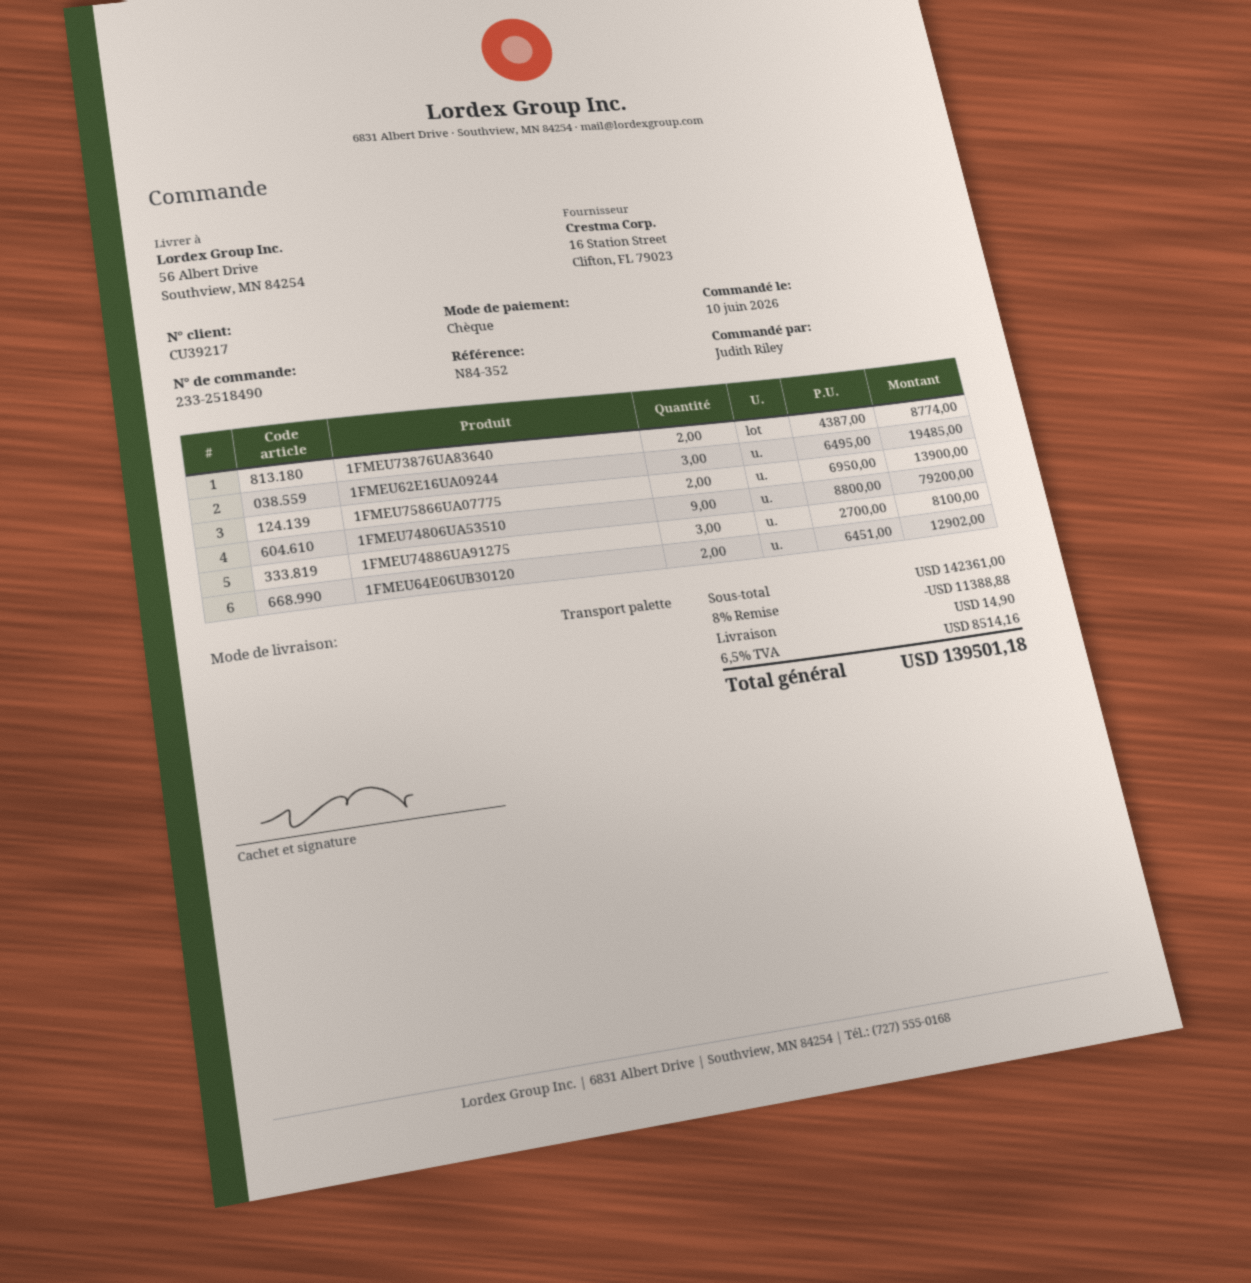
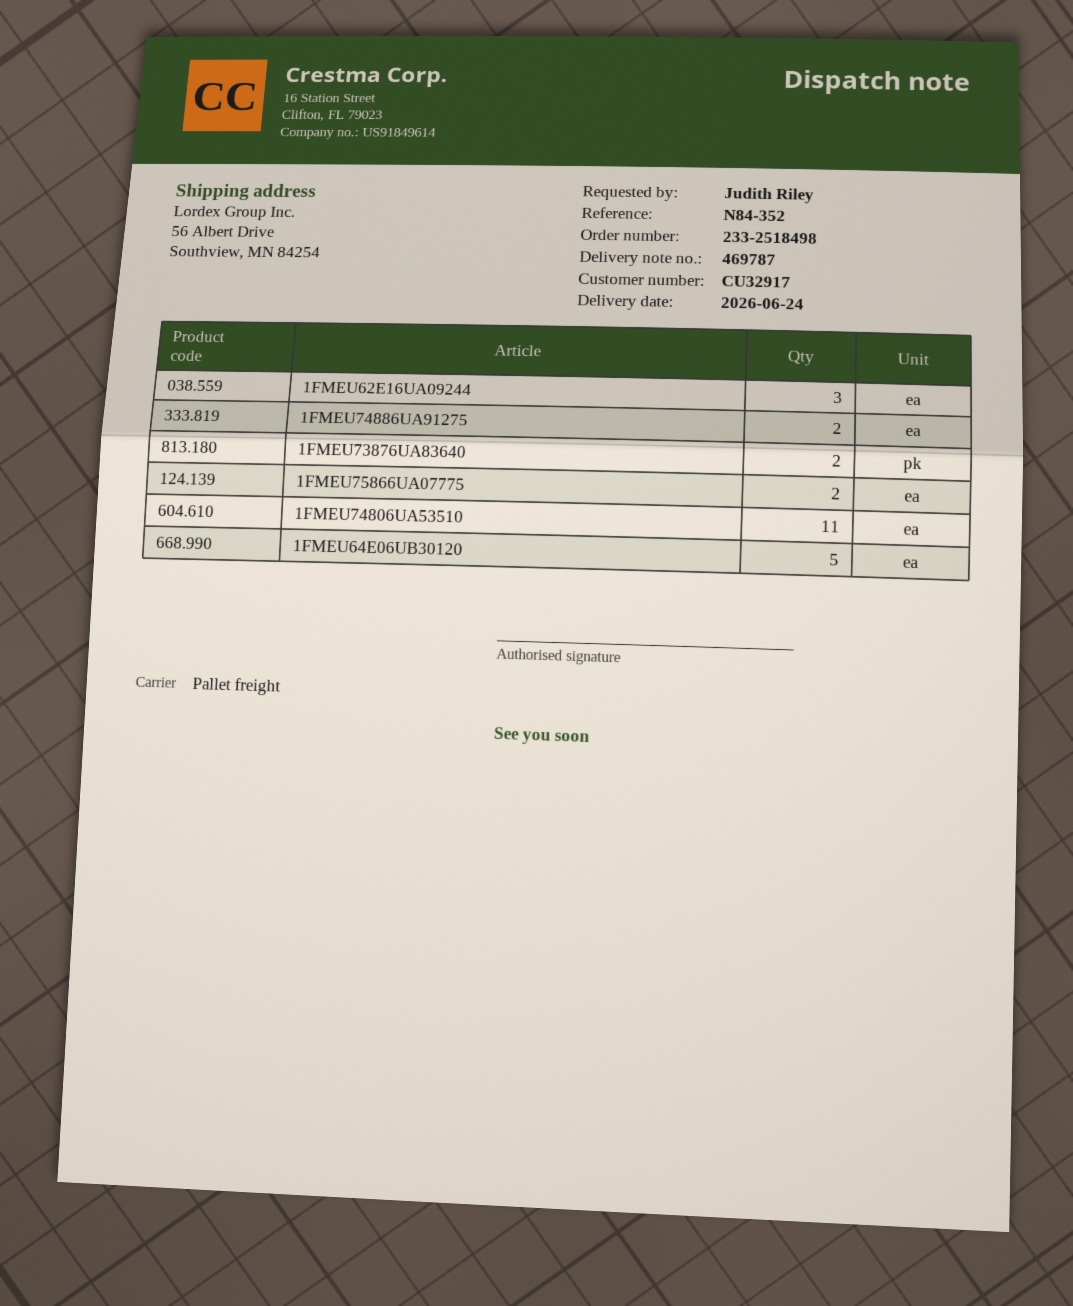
order number: 233-2518490 -> 233-2518498
customer number: CU39217 -> CU32917
1FMEU74806UA53510: 9 -> 11
1FMEU74886UA91275: 3 -> 2
1FMEU64E06UB30120: 2 -> 5

